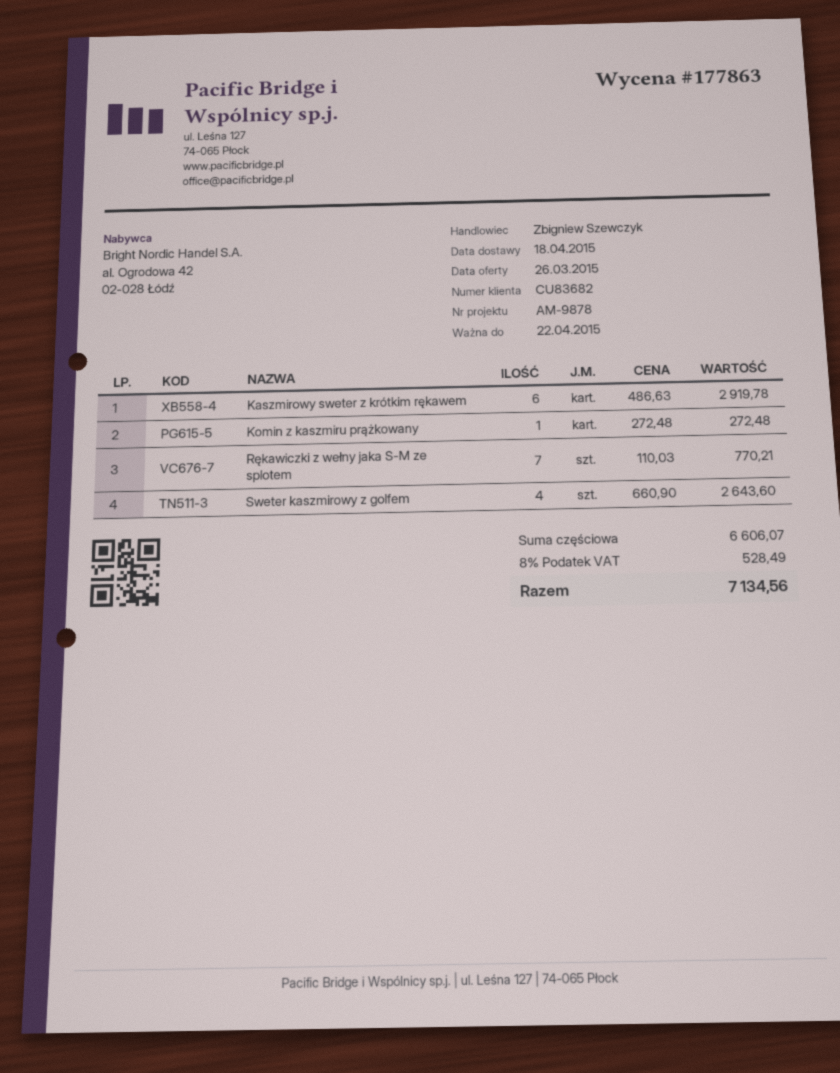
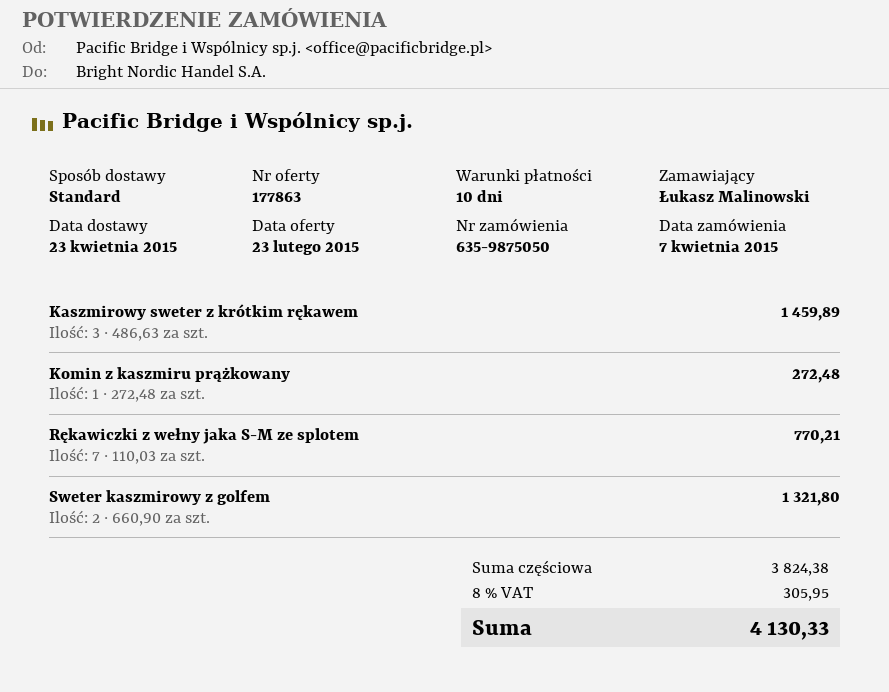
quote date: 2015-03-26 -> 2015-02-23
delivery date: 2015-04-18 -> 2015-04-23
Kaszmirowy sweter z krótkim rękawem: 6 x 486.63 = 2919.78 -> 3 x 486.63 = 1459.89
Sweter kaszmirowy z golfem: 4 x 660.90 = 2643.60 -> 2 x 660.90 = 1321.80
subtotal: 6606.07 -> 3824.38
tax: 8% = 528.49 -> 8% = 305.95
total: 7134.56 -> 4130.33

